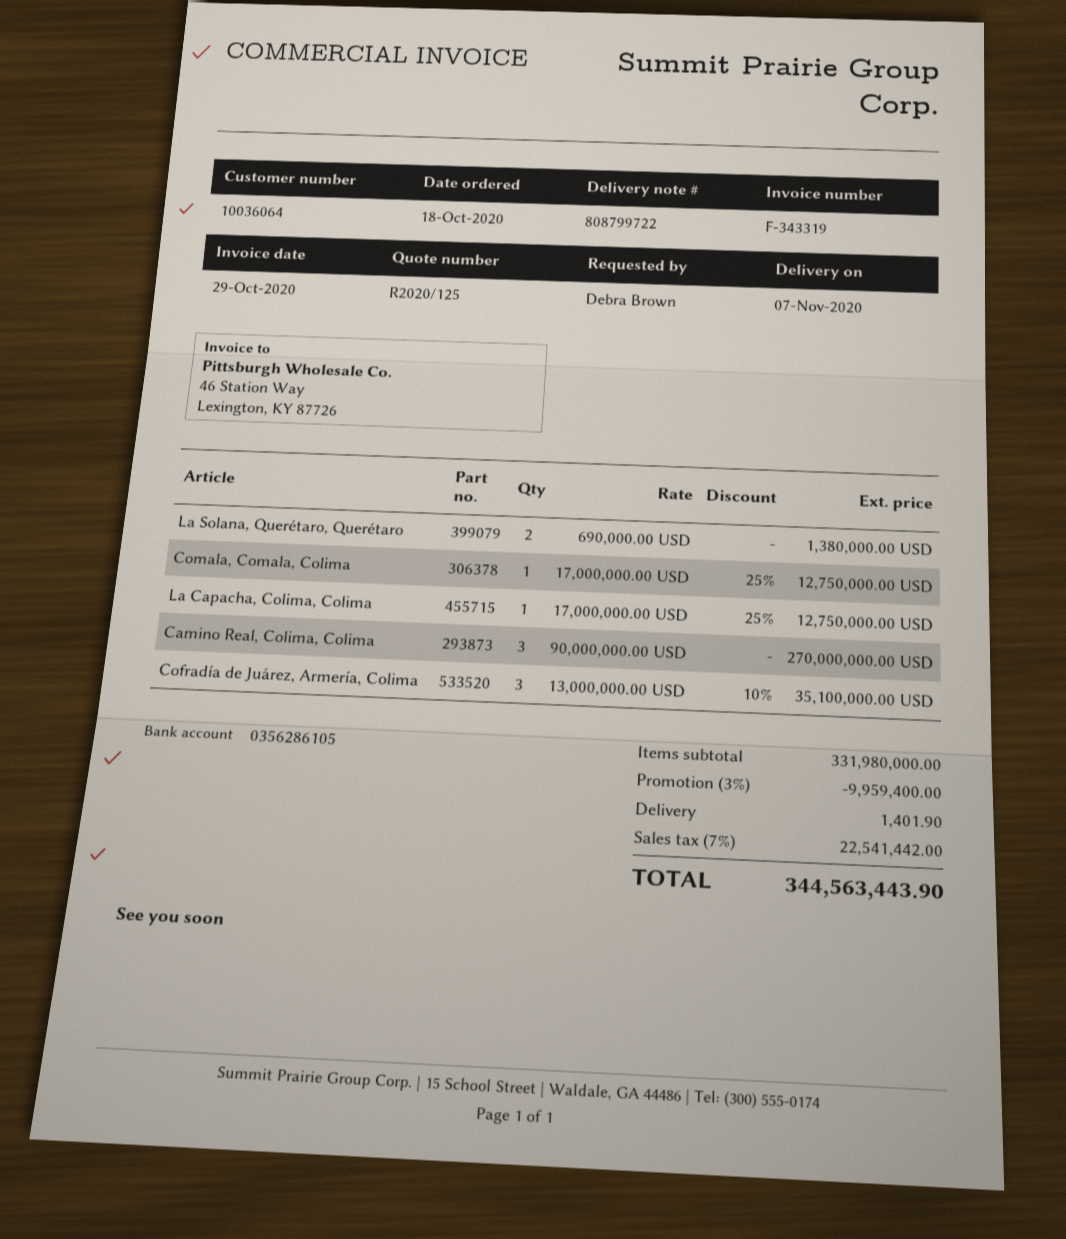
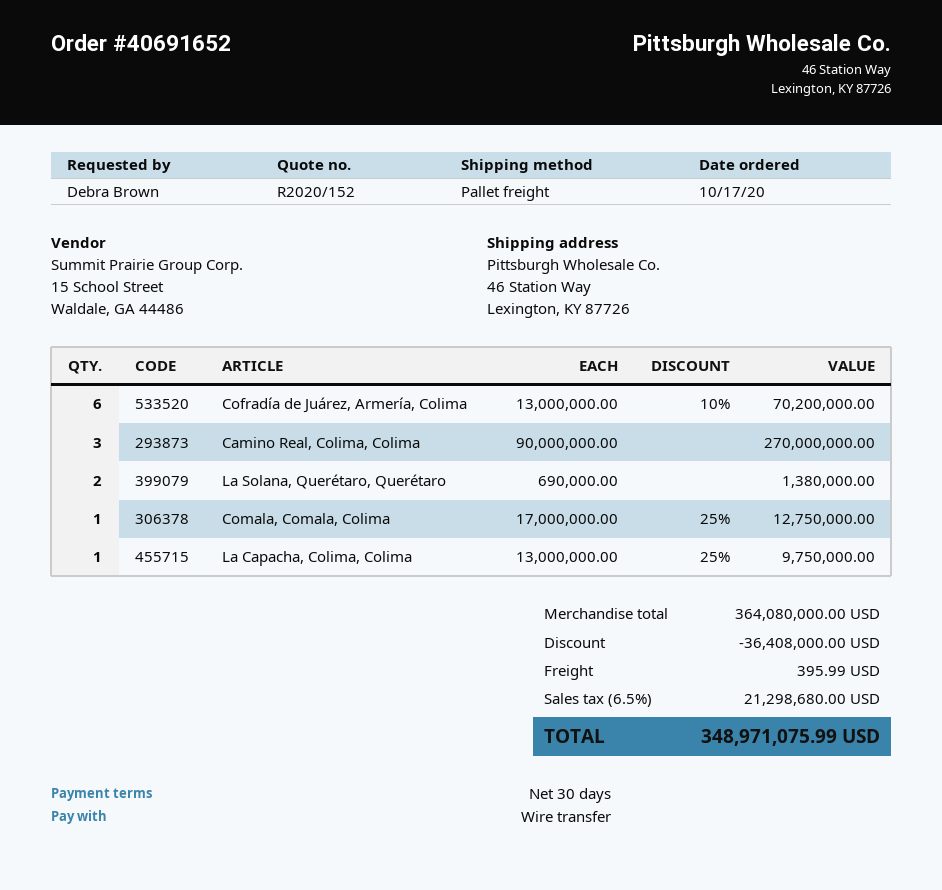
quote number: R2020/125 -> R2020/152
order date: 2020-10-18 -> 2020-10-17
La Capacha, Colima, Colima: 1 x 17000000.00 - 25% = 12750000.00 -> 1 x 13000000.00 - 25% = 9750000.00
Cofradía de Juárez, Armería, Colima: 3 x 13000000.00 - 10% = 35100000.00 -> 6 x 13000000.00 - 10% = 70200000.00
subtotal: 331980000.00 -> 364080000.00
discount: 9959400.00 -> 36408000.00
shipping: 1401.90 -> 395.99
tax: 7% = 22541442.00 -> 6.5% = 21298680.00
total: 344563443.90 -> 348971075.99

